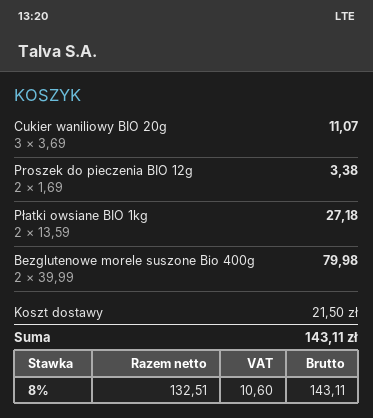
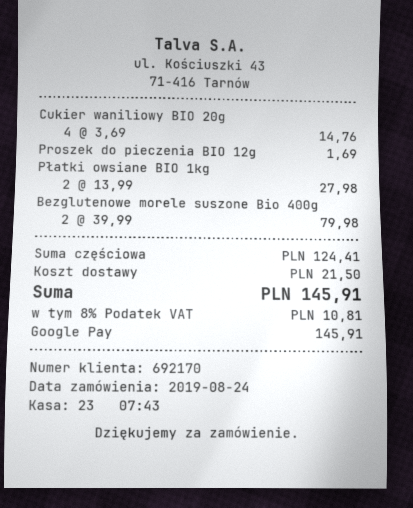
Cukier waniliowy BIO 20g: 3 x 3.69 = 11.07 -> 4 x 3.69 = 14.76
Proszek do pieczenia BIO 12g: 2 x 1.69 = 3.38 -> 1 x 1.69 = 1.69
Płatki owsiane BIO 1kg: 2 x 13.59 = 27.18 -> 2 x 13.99 = 27.98
tax: 8% = 10.60 -> 8% = 10.81
total: 143.11 -> 145.91

